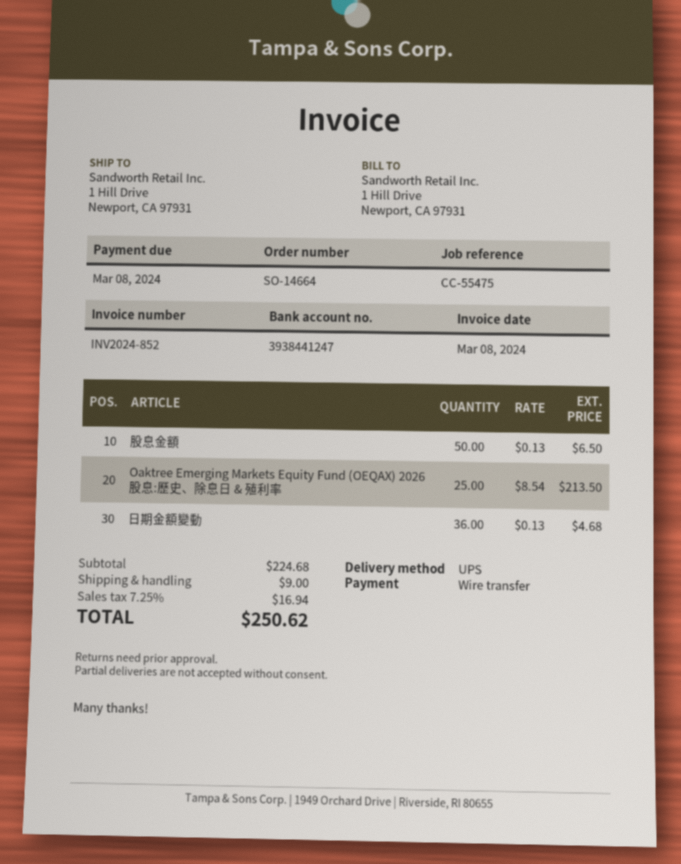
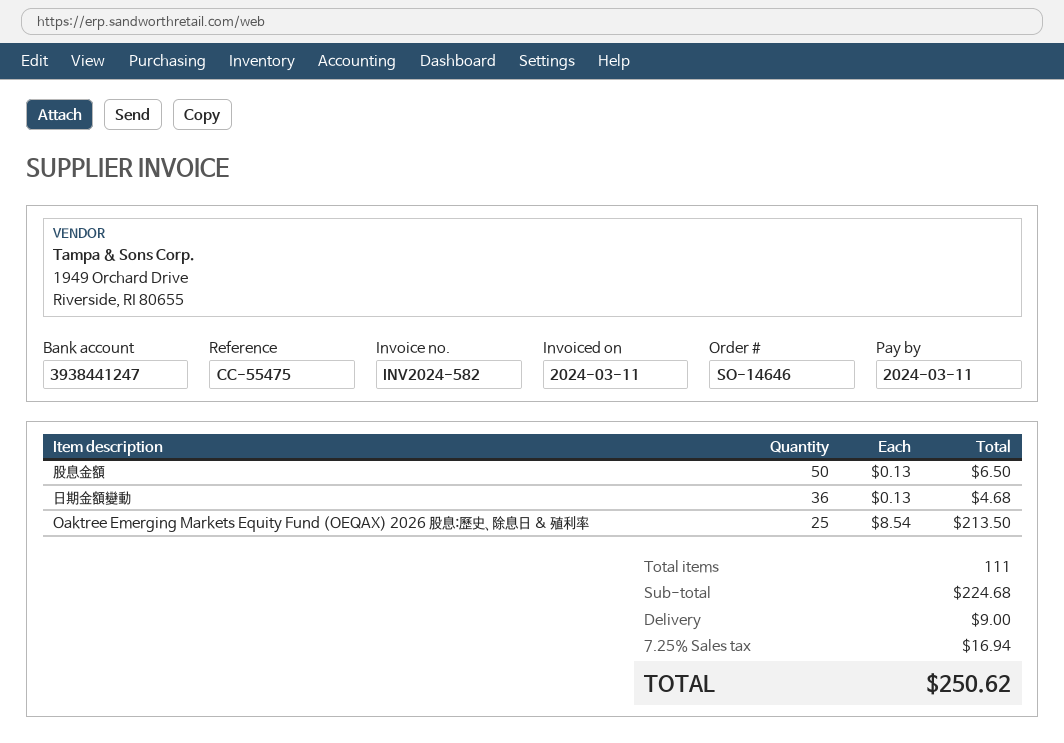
order number: SO-14664 -> SO-14646
invoice number: INV2024-852 -> INV2024-582
invoice date: 2024-03-08 -> 2024-03-11
due date: 2024-03-08 -> 2024-03-11

